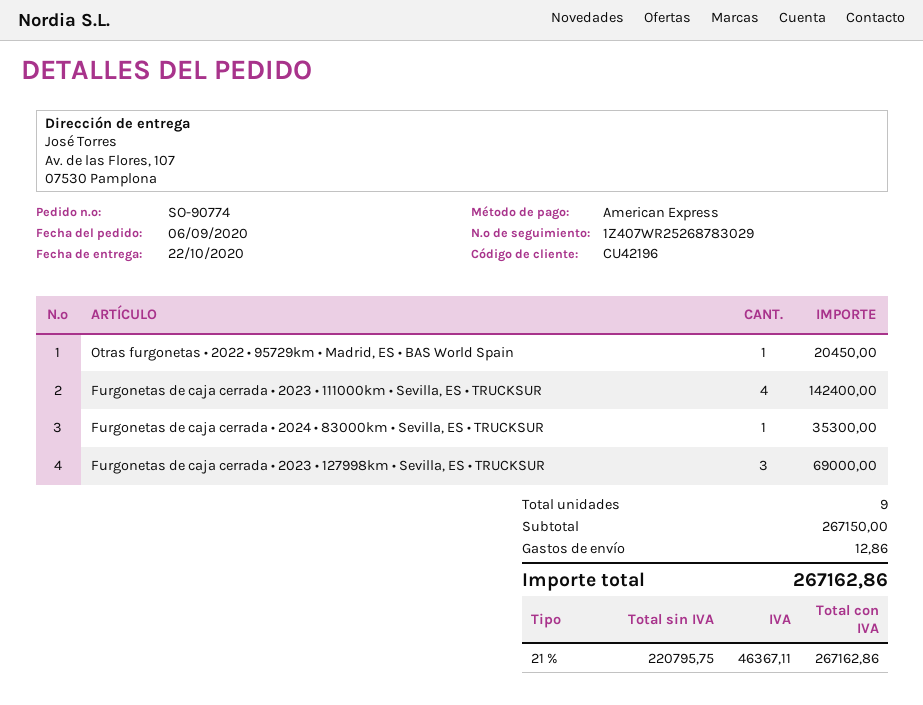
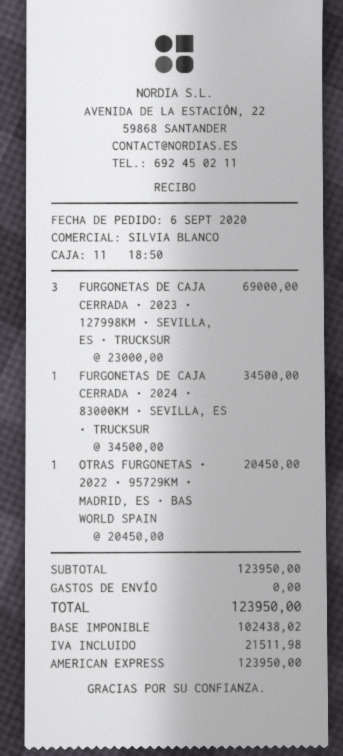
Furgonetas de caja cerrada • 2023 • 111000km • Sevilla, ES • TRUCKSUR: 4 for 142400.00 -> none
Furgonetas de caja cerrada • 2024 • 83000km • Sevilla, ES • TRUCKSUR: 1 for 35300.00 -> 1 for 34500.00
subtotal: 267150.00 -> 123950.00
shipping: 12.86 -> 0.00
net: 220795.75 -> 102438.02
tax: 46367.11 -> 21511.98
total: 267162.86 -> 123950.00

